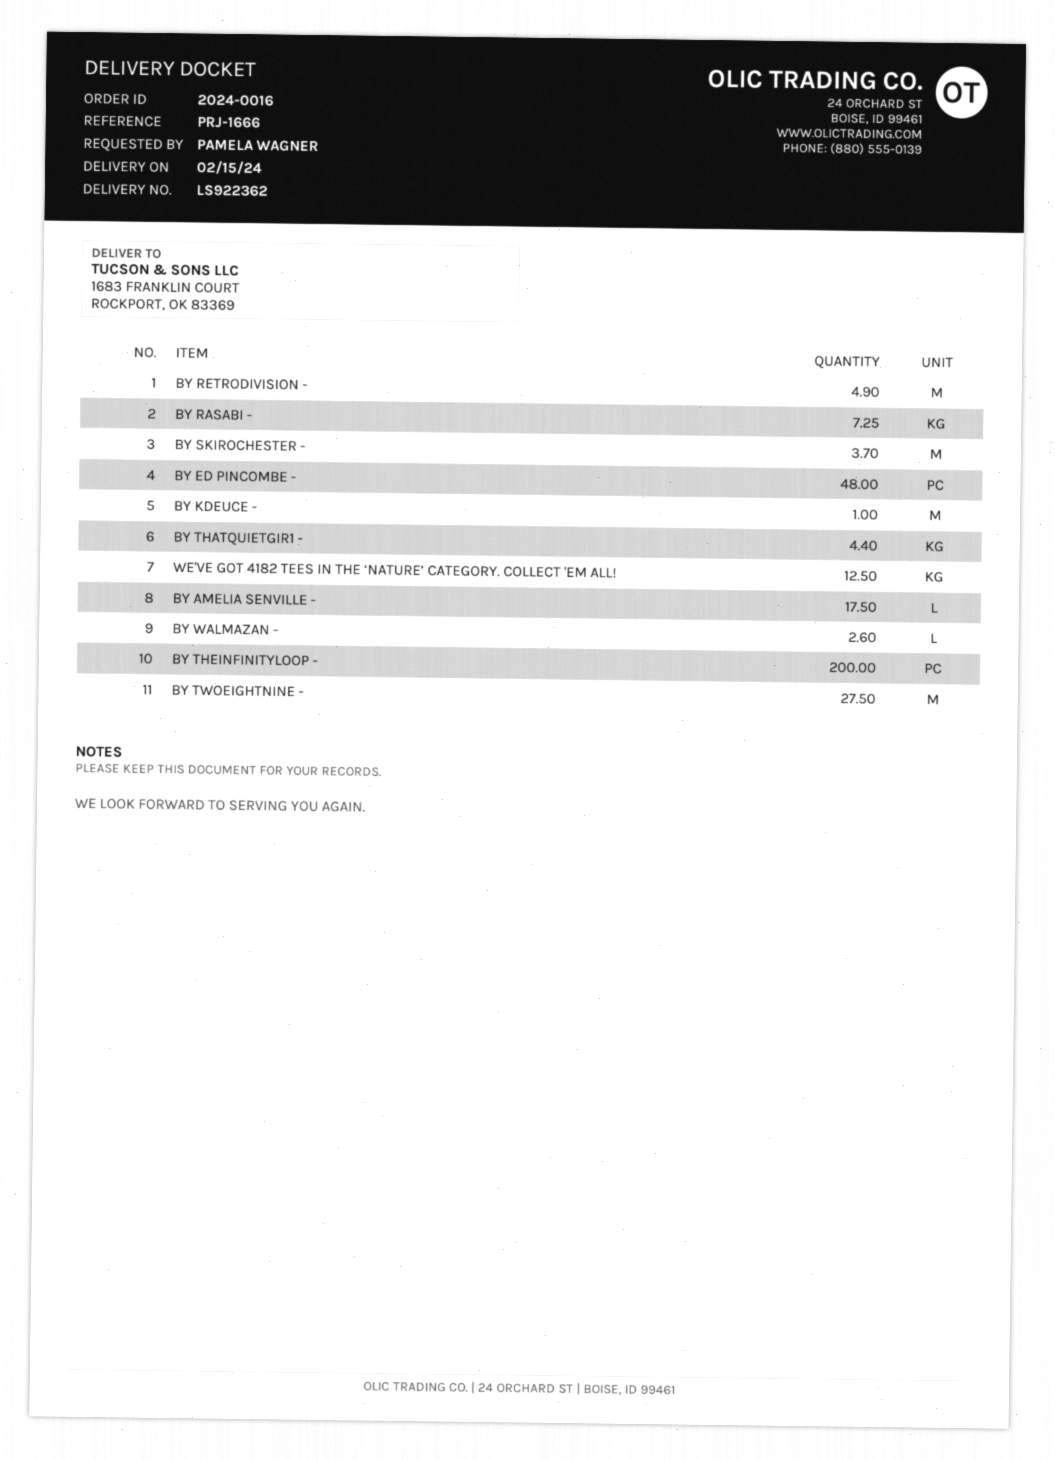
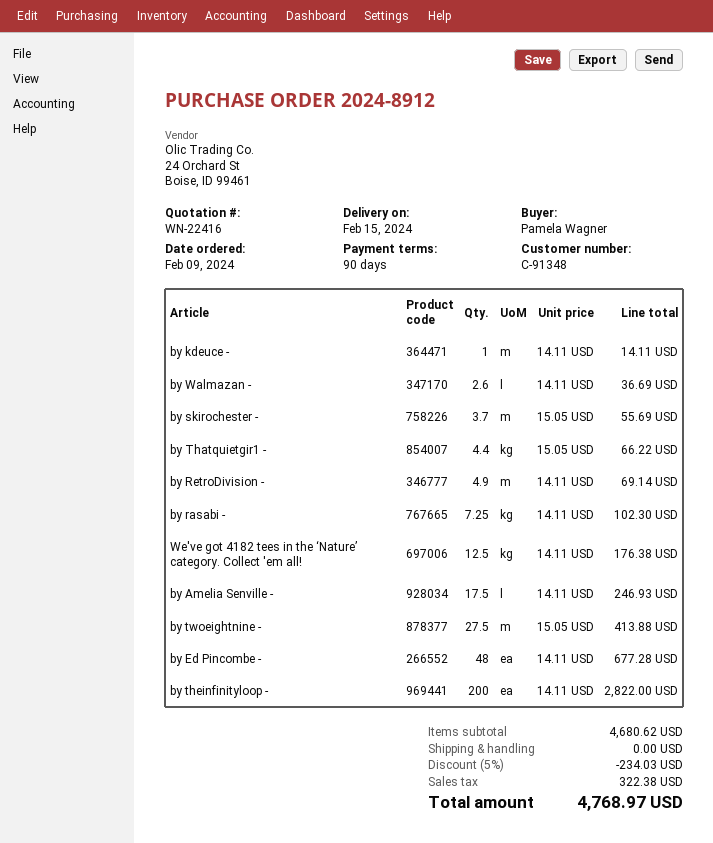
order number: 2024-0016 -> 2024-8912

